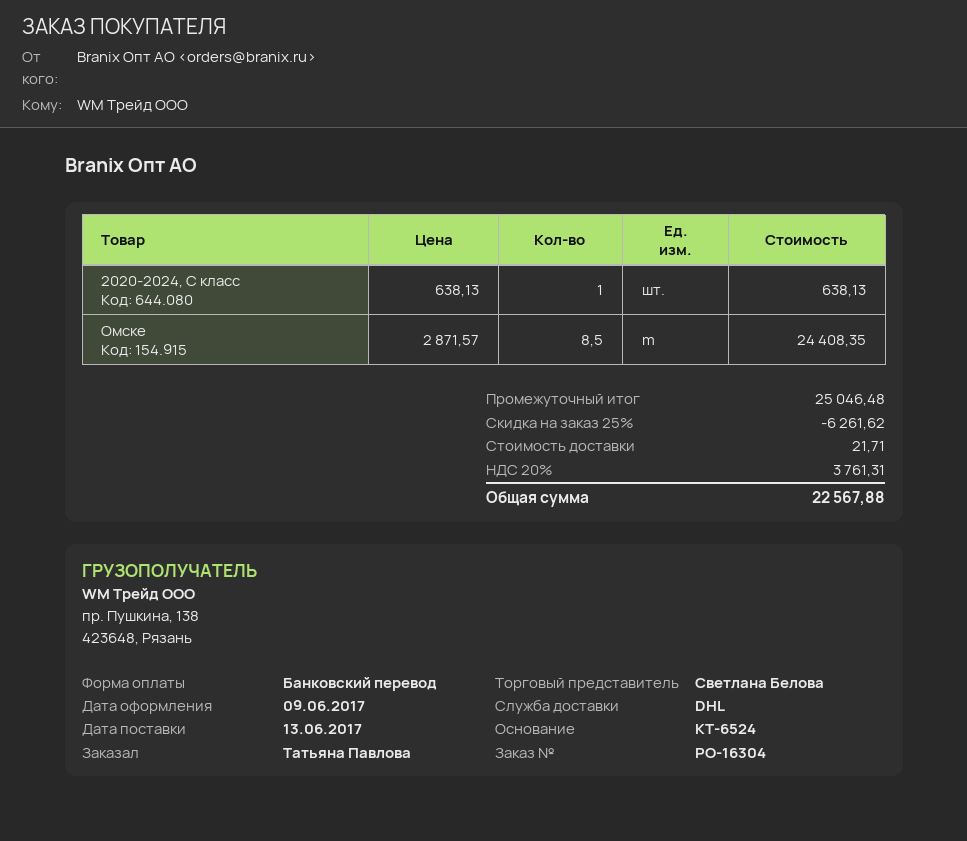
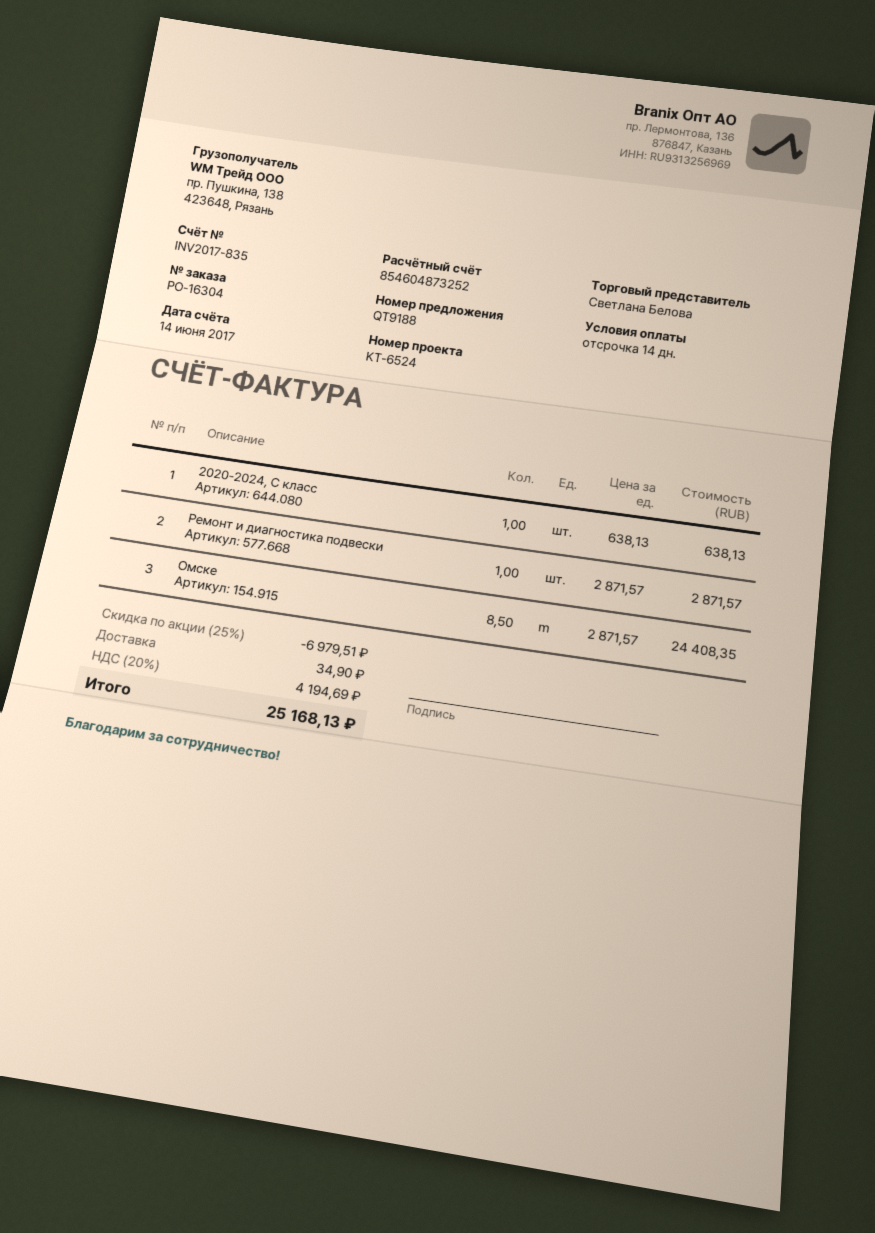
Ремонт и диагностика подвески: none -> 1 x 2871.57 = 2871.57
discount: 25% = 6261.62 -> 25% = 6979.51
shipping: 21.71 -> 34.90
tax: 20% = 3761.31 -> 20% = 4194.69
total: 22567.88 -> 25168.13

